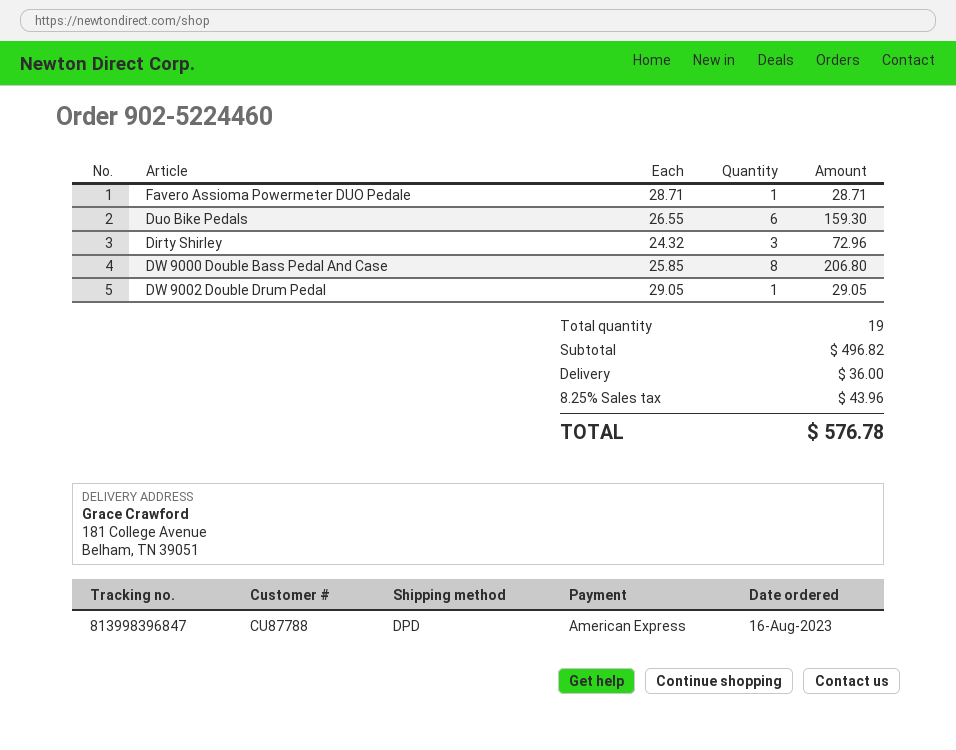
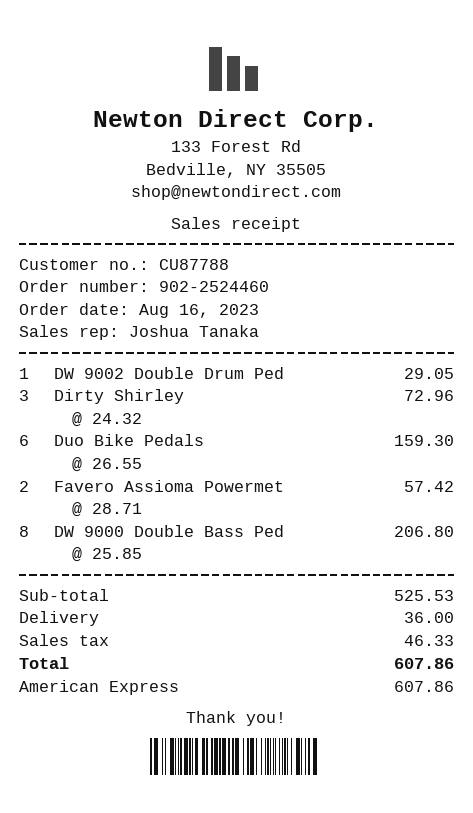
order number: 902-5224460 -> 902-2524460
Favero Assioma Powermeter DUO Pedale: 1 x 28.71 = 28.71 -> 2 x 28.71 = 57.42
subtotal: 496.82 -> 525.53
tax: 43.96 -> 46.33
total: 576.78 -> 607.86

